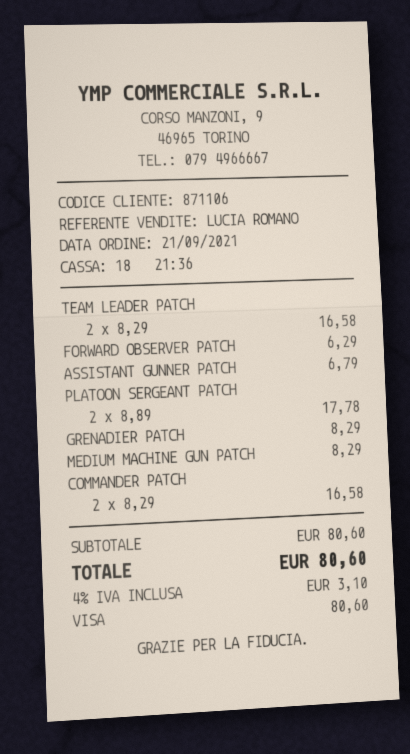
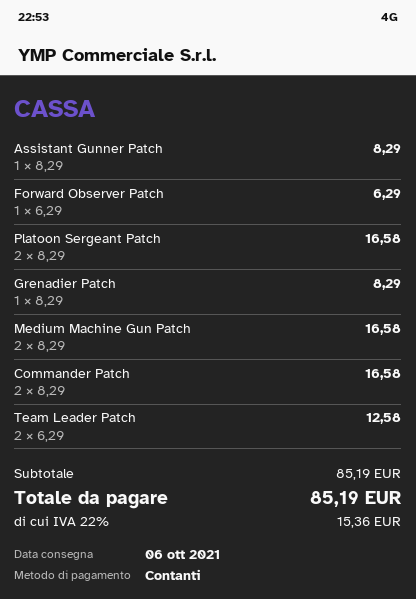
payment method: Visa -> cash
TEAM LEADER PATCH: 2 x 8.29 = 16.58 -> 2 x 6.29 = 12.58
ASSISTANT GUNNER PATCH: 1 x 6.79 = 6.79 -> 1 x 8.29 = 8.29
PLATOON SERGEANT PATCH: 2 x 8.89 = 17.78 -> 2 x 8.29 = 16.58
MEDIUM MACHINE GUN PATCH: 1 x 8.29 = 8.29 -> 2 x 8.29 = 16.58
subtotal: 80.60 -> 85.19
tax: 4% = 3.10 -> 22% = 15.36
total: 80.60 -> 85.19

